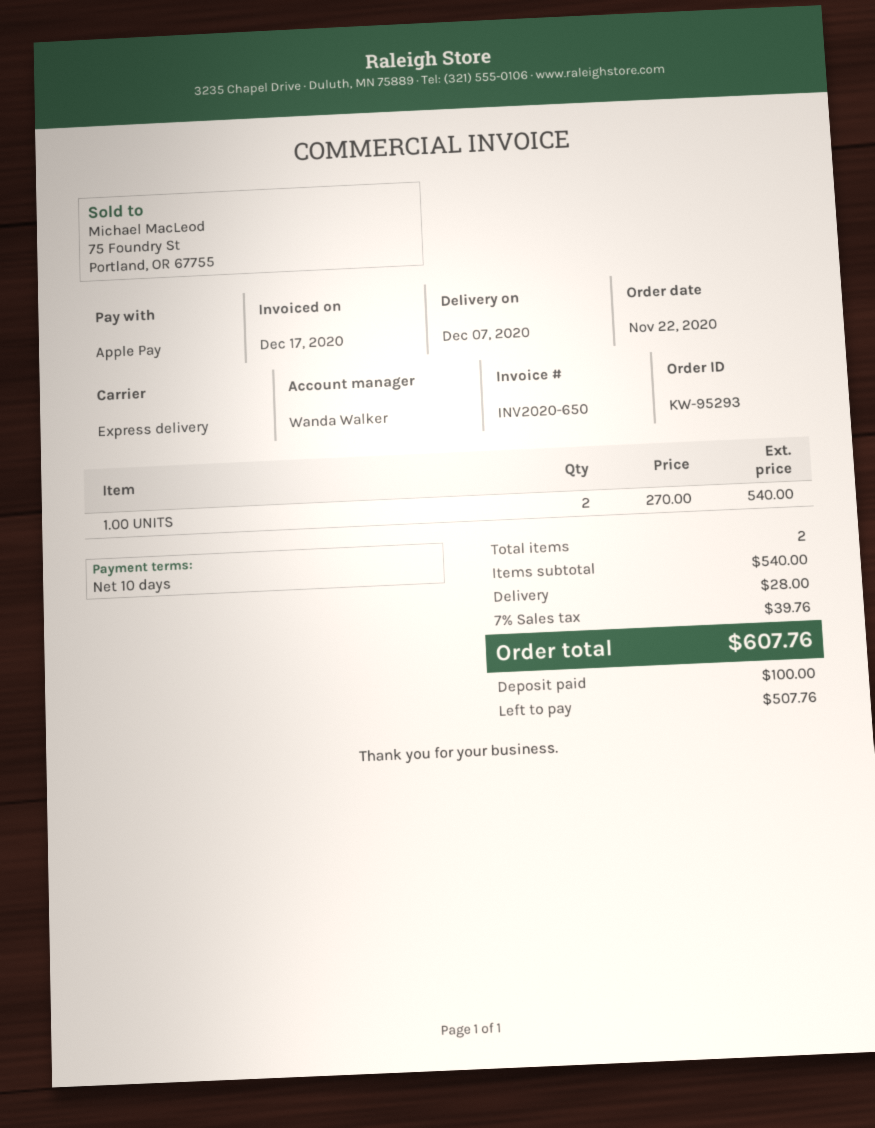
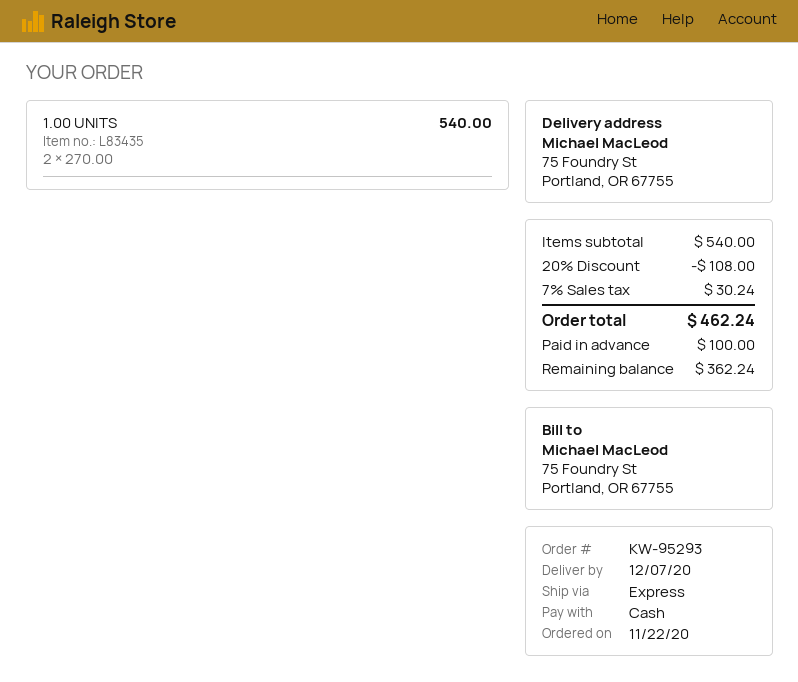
payment method: Apple Pay -> cash
discount: none -> 20% = 108.00
shipping: 28.00 -> none
tax: 7% = 39.76 -> 7% = 30.24
total: 607.76 -> 462.24
balance: 507.76 -> 362.24

